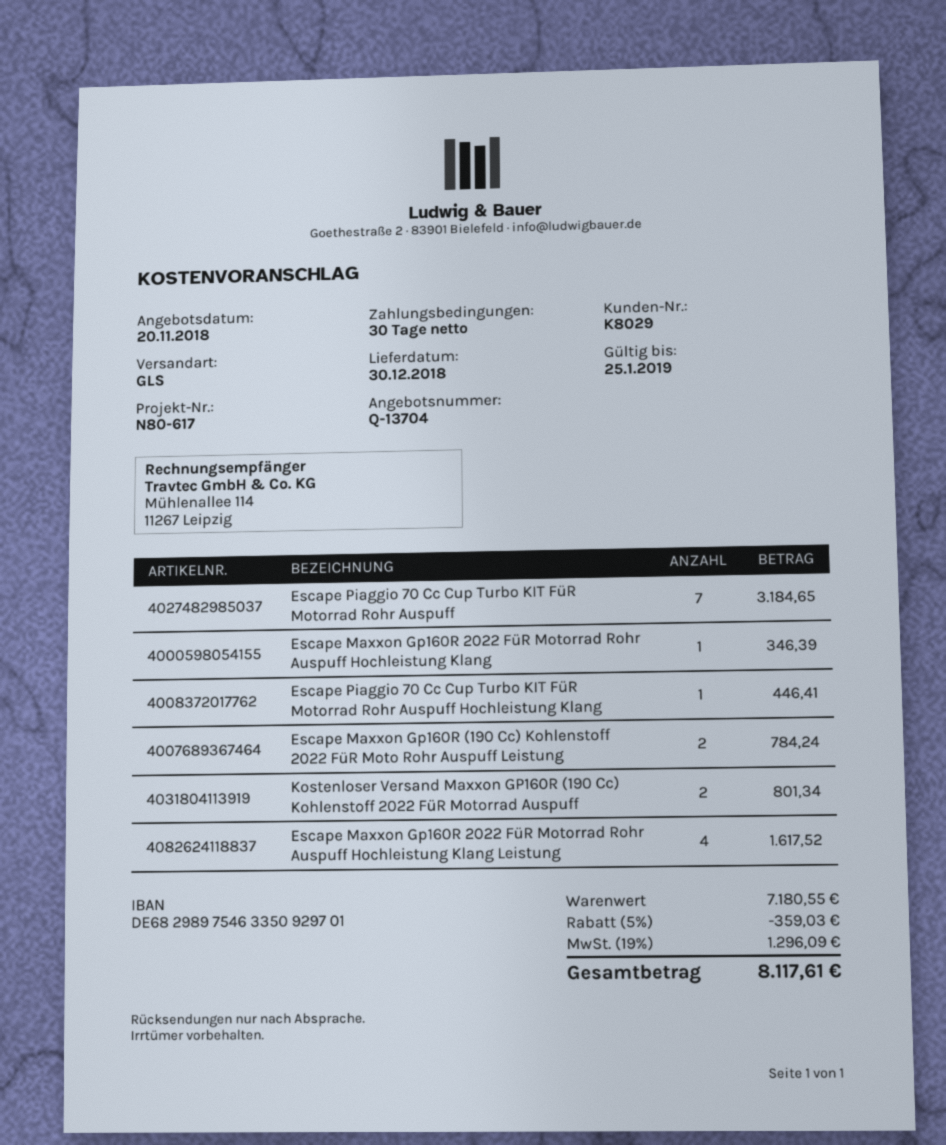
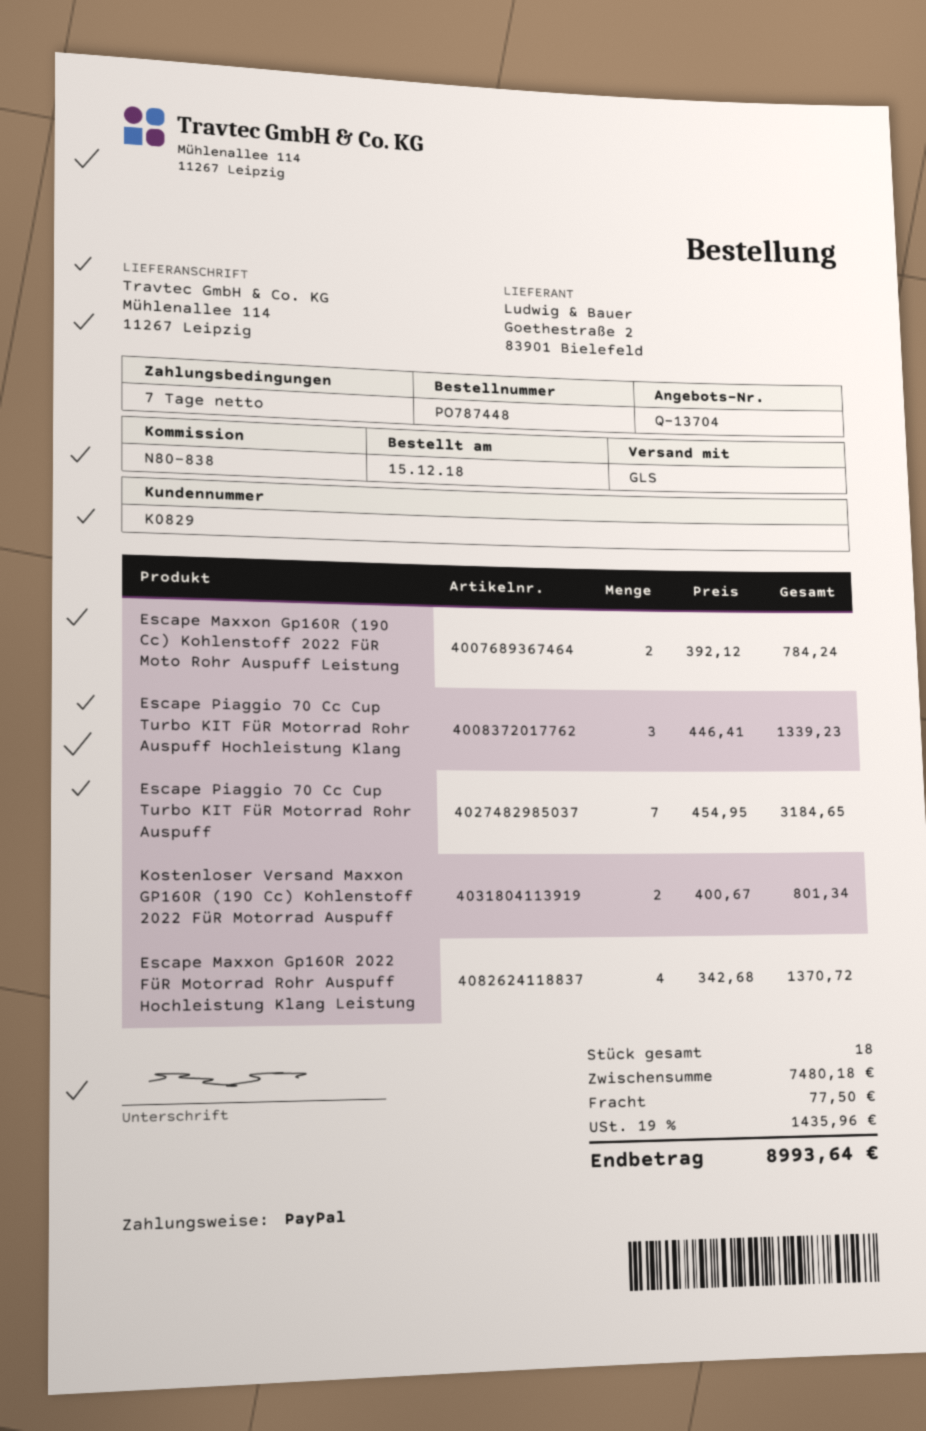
payment terms: 30 days -> 7 days
customer number: K8029 -> K0829
reference: N80-617 -> N80-838
Escape Maxxon Gp160R 2022 FüR Motorrad Rohr Auspuff Hochleistung Klang: 1 for 346.39 -> none
Escape Piaggio 70 Cc Cup Turbo KIT FüR Motorrad Rohr Auspuff Hochleistung Klang: 1 for 446.41 -> 3 for 1339.23
Escape Maxxon Gp160R 2022 FüR Motorrad Rohr Auspuff Hochleistung Klang Leistung: 4 for 1617.52 -> 4 for 1370.72
subtotal: 7180.55 -> 7480.18
discount: 5% = 359.03 -> none
shipping: none -> 77.50
tax: 19% = 1296.09 -> 19% = 1435.96
total: 8117.61 -> 8993.64

